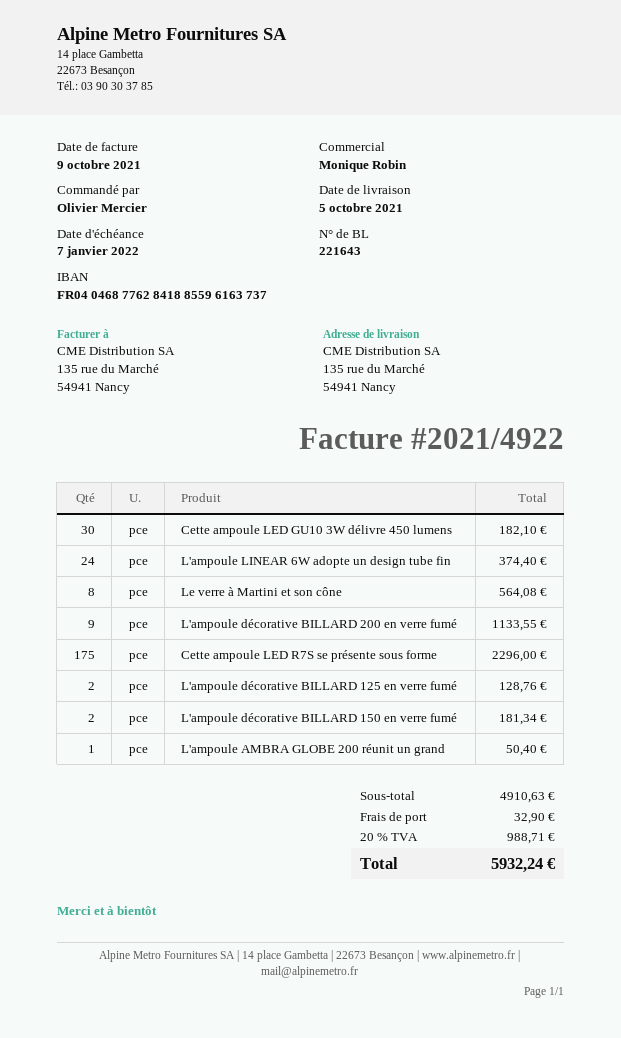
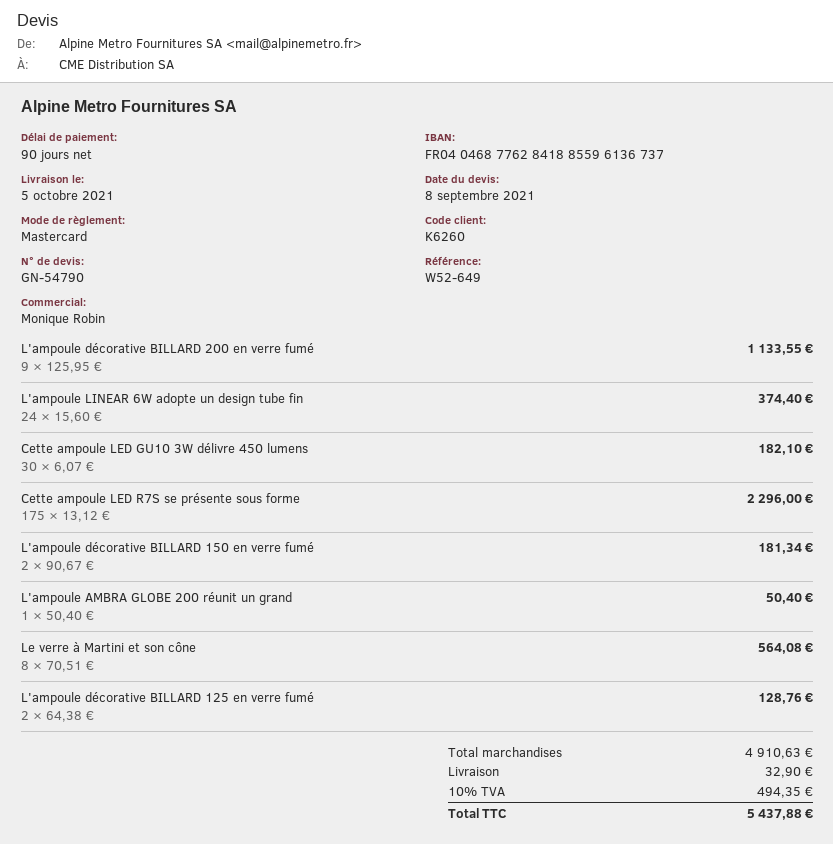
bank account: FR0404687762841885596163737 -> FR0404687762841885596136737
tax: 20% = 988.71 -> 10% = 494.35
total: 5932.24 -> 5437.88

